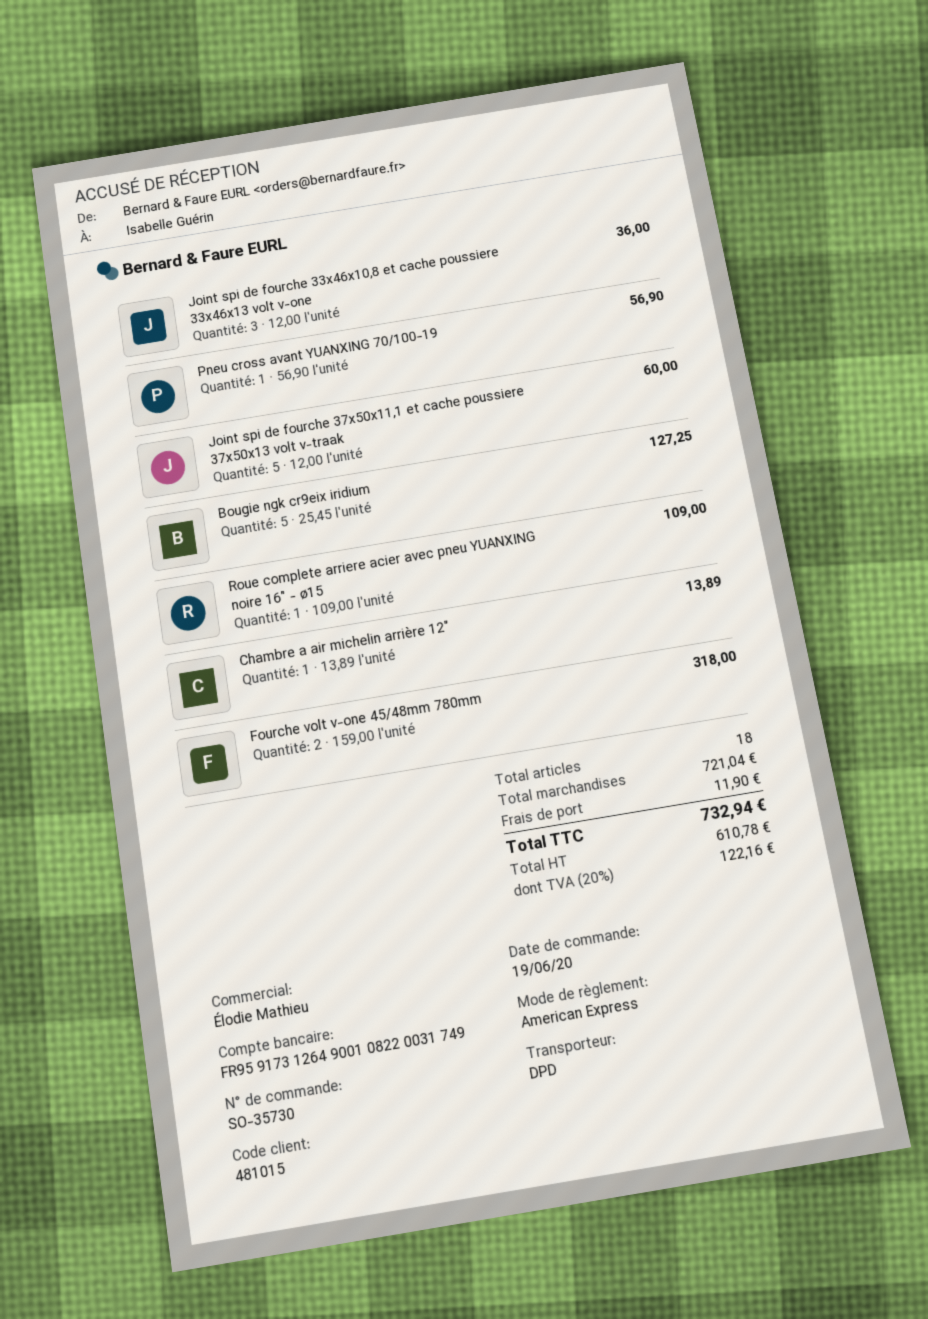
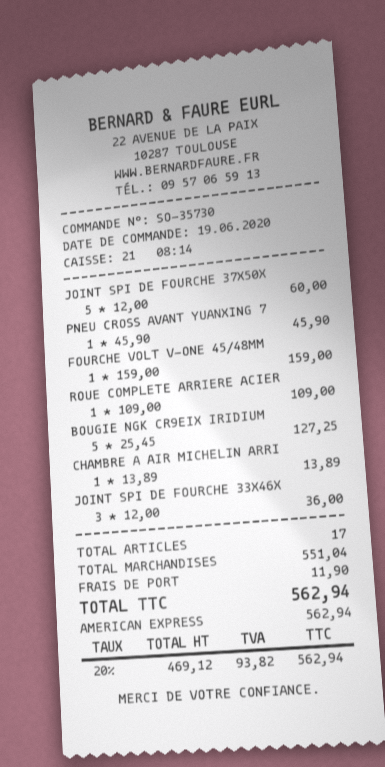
Pneu cross avant YUANXING 70/100-19: 1 x 56.90 = 56.90 -> 1 x 45.90 = 45.90
Fourche volt v-one 45/48mm 780mm: 2 x 159.00 = 318.00 -> 1 x 159.00 = 159.00
total quantity: 18 -> 17
subtotal: 721.04 -> 551.04
net: 610.78 -> 469.12
tax: 20% = 122.16 -> 20% = 93.82
total: 732.94 -> 562.94

